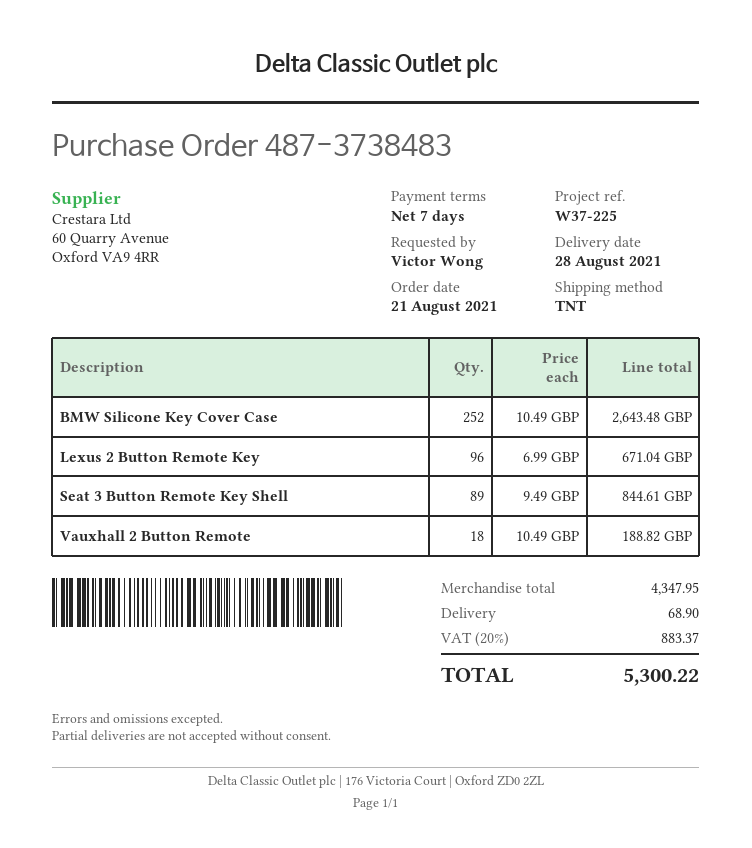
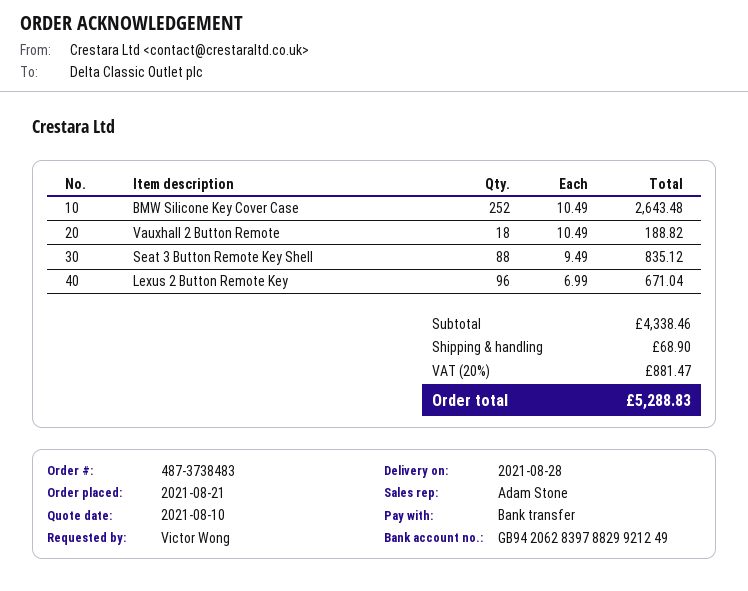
Seat 3 Button Remote Key Shell: 89 x 9.49 = 844.61 -> 88 x 9.49 = 835.12
subtotal: 4347.95 -> 4338.46
tax: 20% = 883.37 -> 20% = 881.47
total: 5300.22 -> 5288.83

